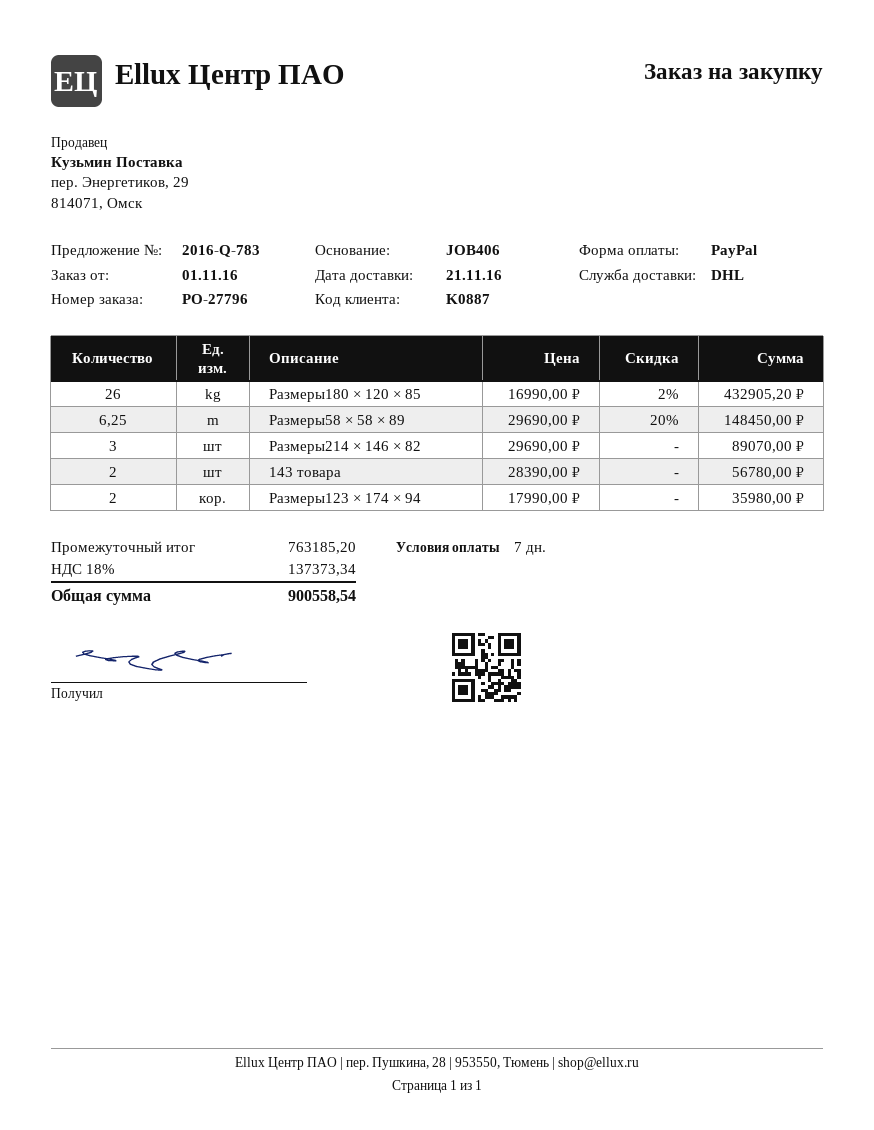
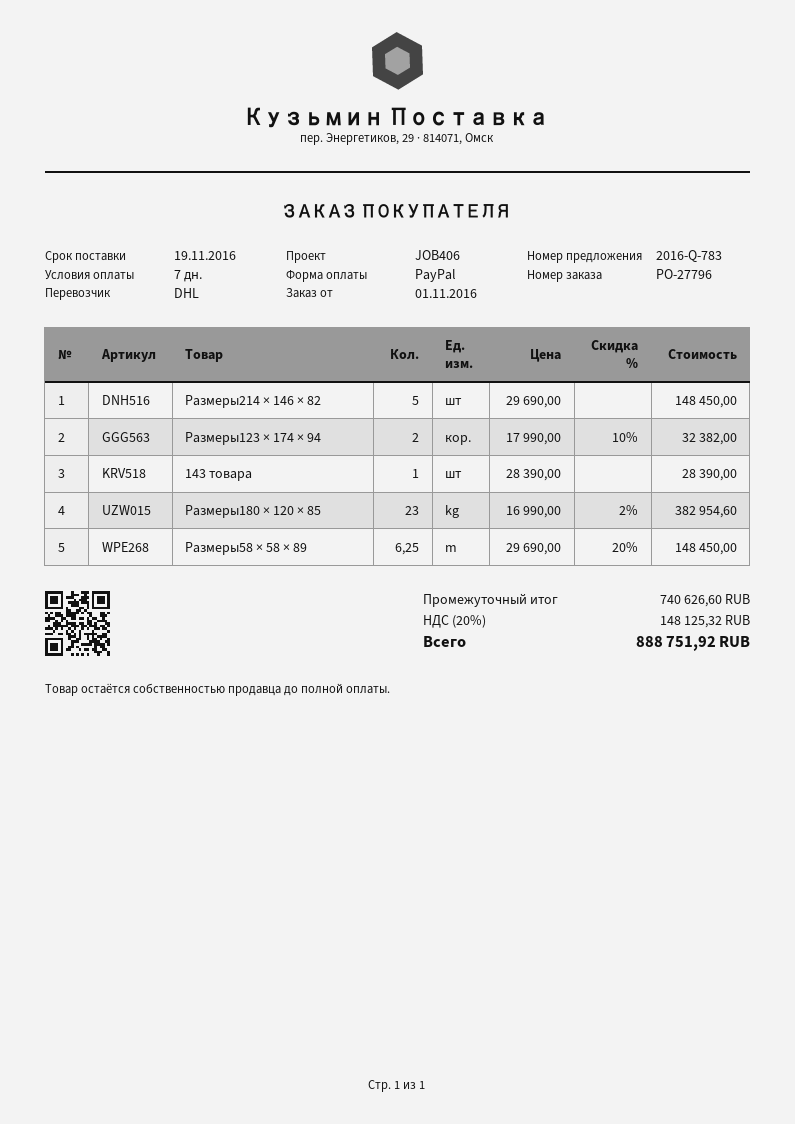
delivery date: 2016-11-21 -> 2016-11-19
Размеры180 × 120 × 85: 26 x 16990.00 - 2% = 432905.20 -> 23 x 16990.00 - 2% = 382954.60
Размеры214 × 146 × 82: 3 x 29690.00 = 89070.00 -> 5 x 29690.00 = 148450.00
143 товара: 2 x 28390.00 = 56780.00 -> 1 x 28390.00 = 28390.00
Размеры123 × 174 × 94: 2 x 17990.00 = 35980.00 -> 2 x 17990.00 - 10% = 32382.00
subtotal: 763185.20 -> 740626.60
tax: 18% = 137373.34 -> 20% = 148125.32
total: 900558.54 -> 888751.92

